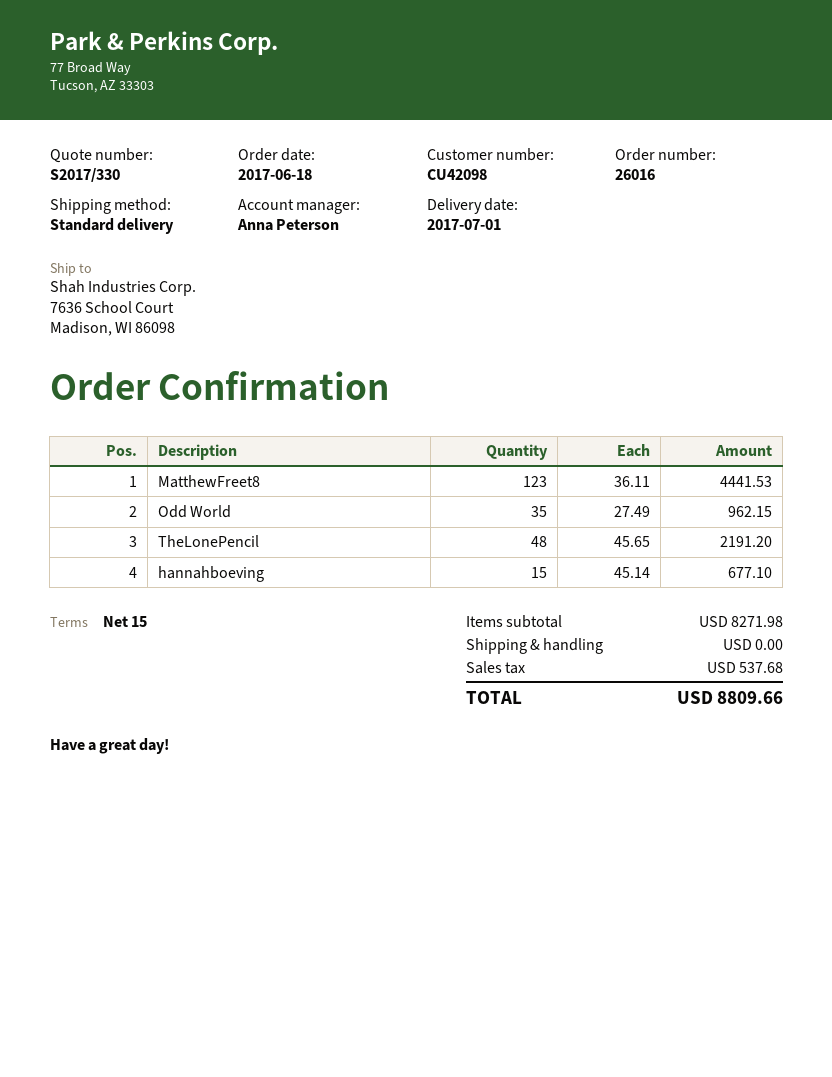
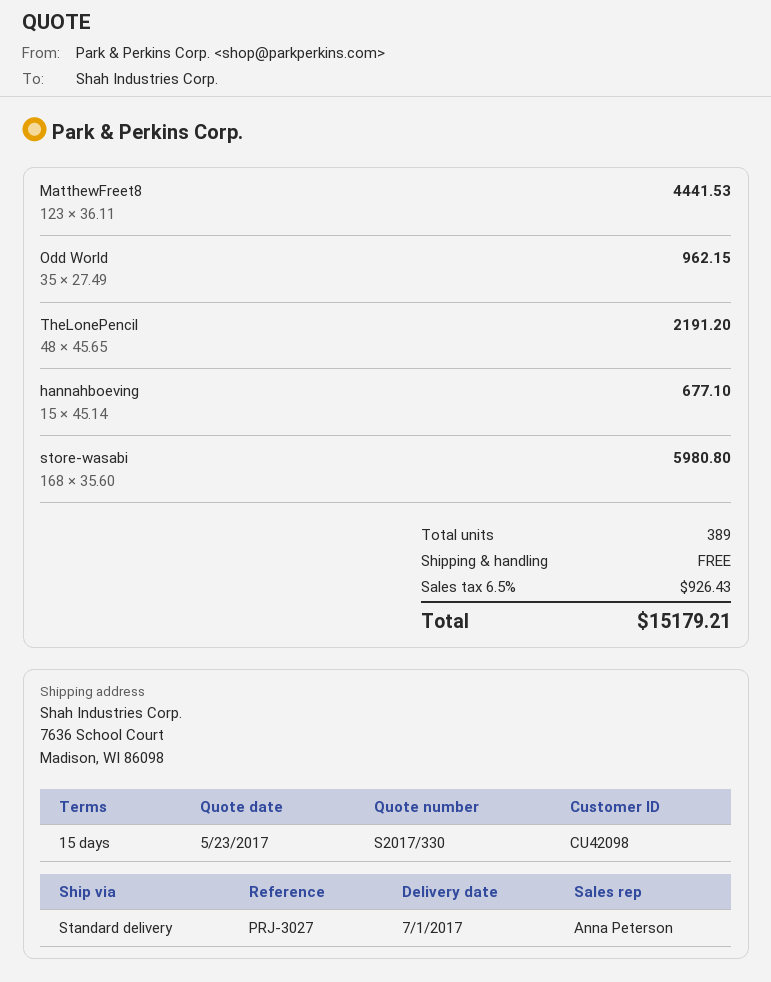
store-wasabi: none -> 168 x 35.60 = 5980.80
tax: 537.68 -> 926.43
total: 8809.66 -> 15179.21

